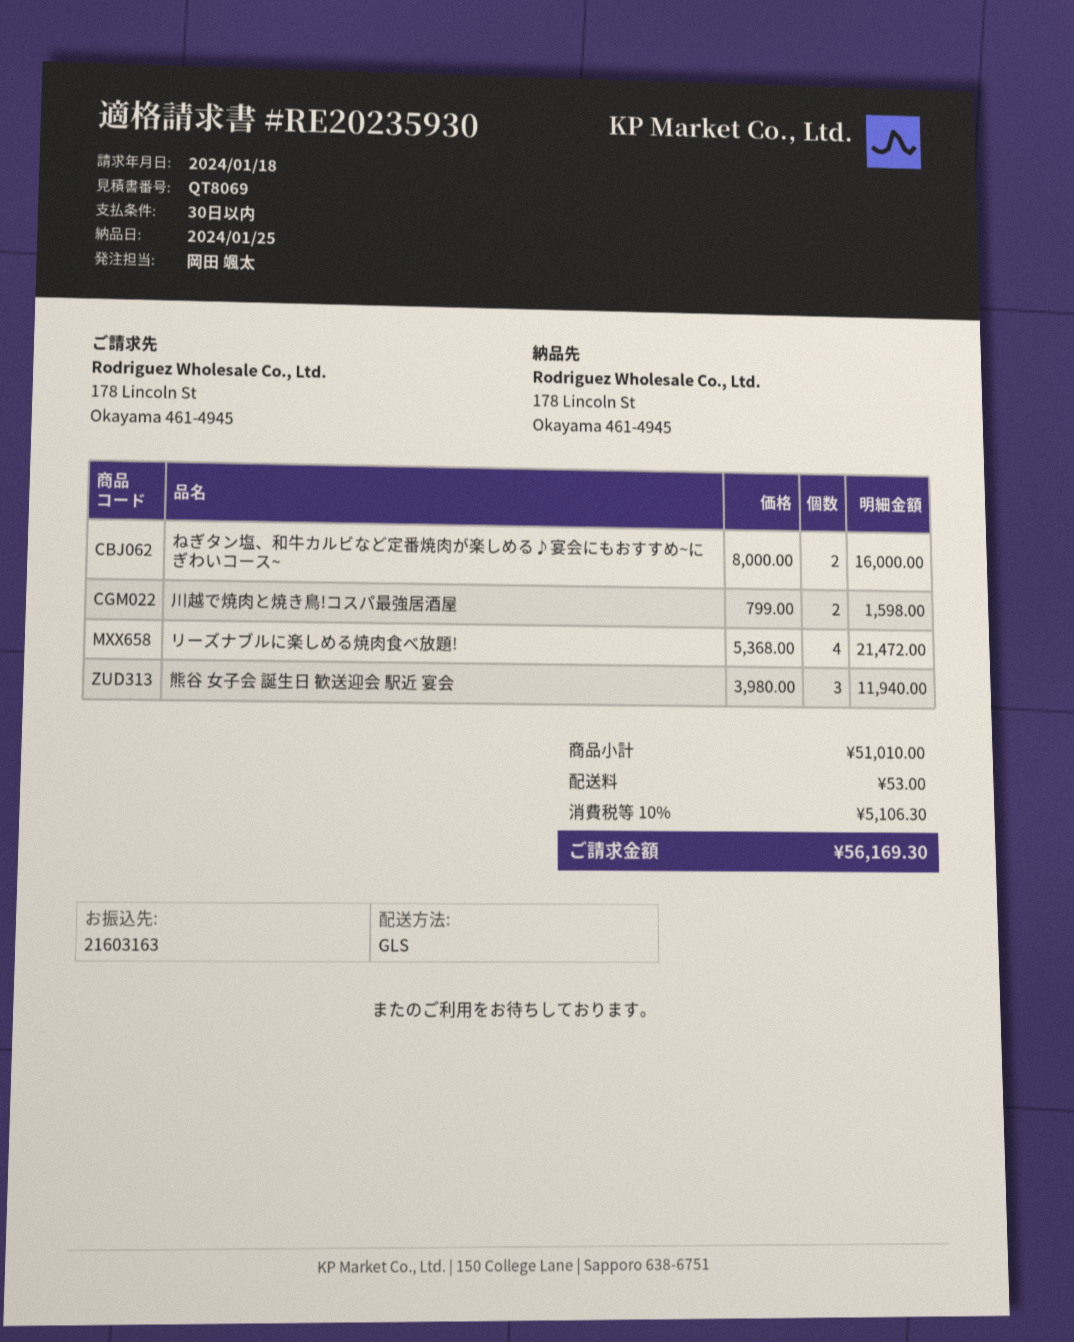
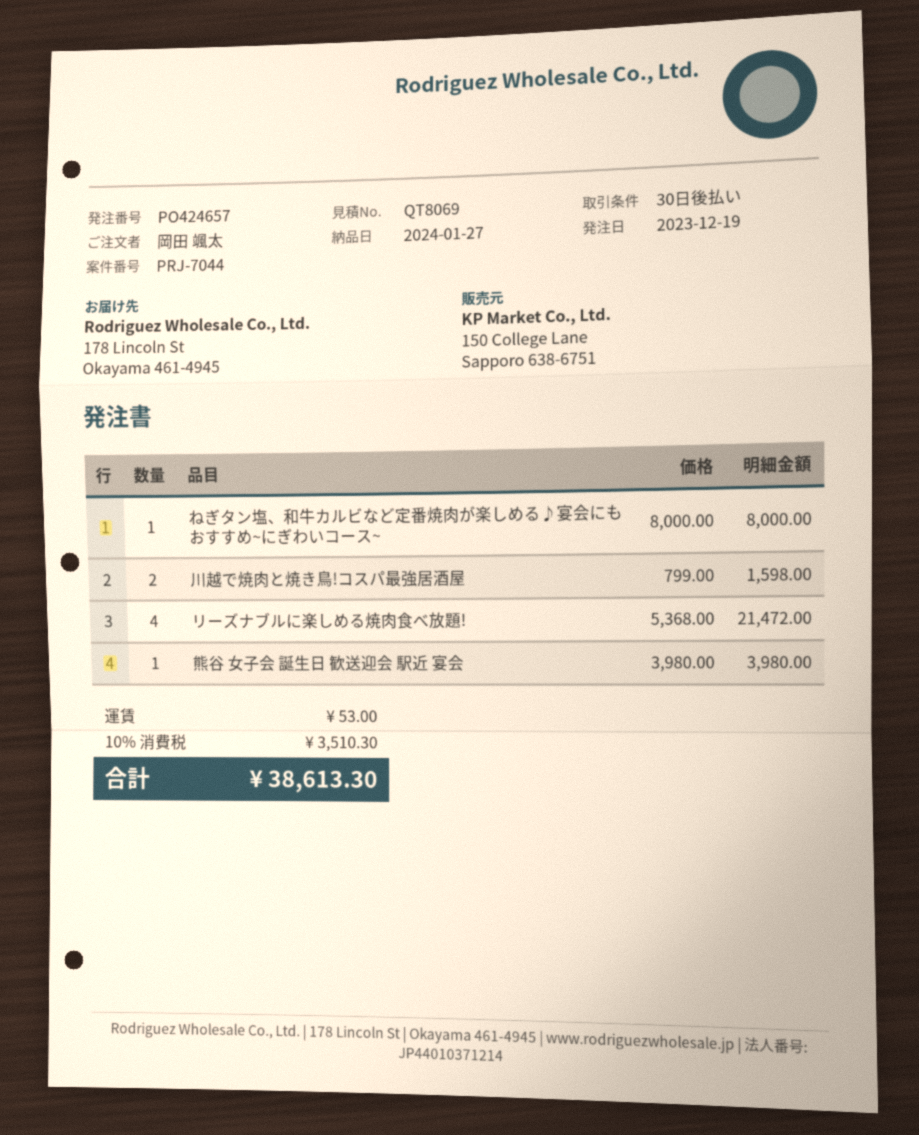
delivery date: 2024-01-25 -> 2024-01-27
ねぎタン塩、和牛カルビなど定番焼肉が楽しめる♪宴会にもおすすめ~にぎわいコース~: 2 x 8000.00 = 16000.00 -> 1 x 8000.00 = 8000.00
熊谷 女子会 誕生日 歓送迎会 駅近 宴会: 3 x 3980.00 = 11940.00 -> 1 x 3980.00 = 3980.00
tax: 10% = 5106.30 -> 10% = 3510.30
total: 56169.30 -> 38613.30

